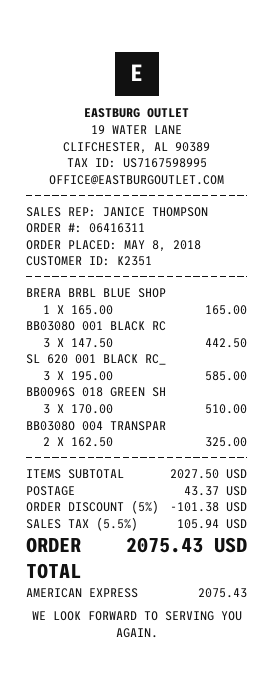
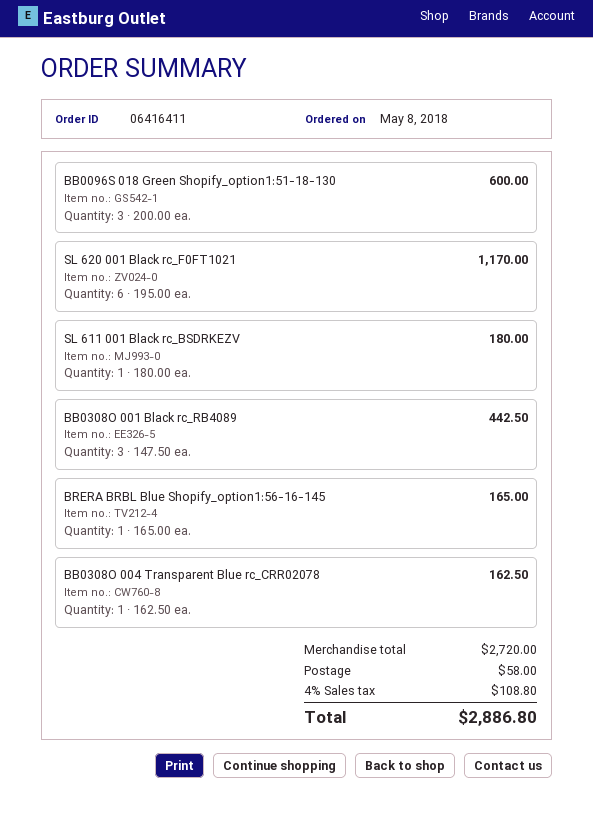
order number: 06416311 -> 06416411
SL 620 001 BLACK RC_: 3 x 195.00 = 585.00 -> 6 x 195.00 = 1170.00
BB0096S 018 GREEN SH: 3 x 170.00 = 510.00 -> 3 x 200.00 = 600.00
BB0308O 004 TRANSPAR: 2 x 162.50 = 325.00 -> 1 x 162.50 = 162.50
SL 611 001 Black rc_BSDRKEZV: none -> 1 x 180.00 = 180.00
subtotal: 2027.50 -> 2720.00
discount: 5% = 101.38 -> none
shipping: 43.37 -> 58.00
tax: 5.5% = 105.94 -> 4% = 108.80
total: 2075.43 -> 2886.80

